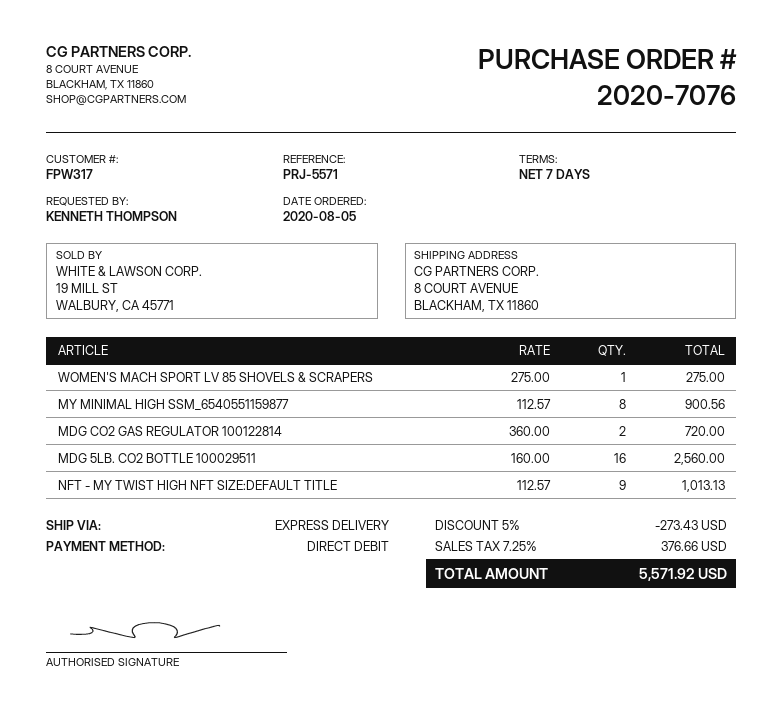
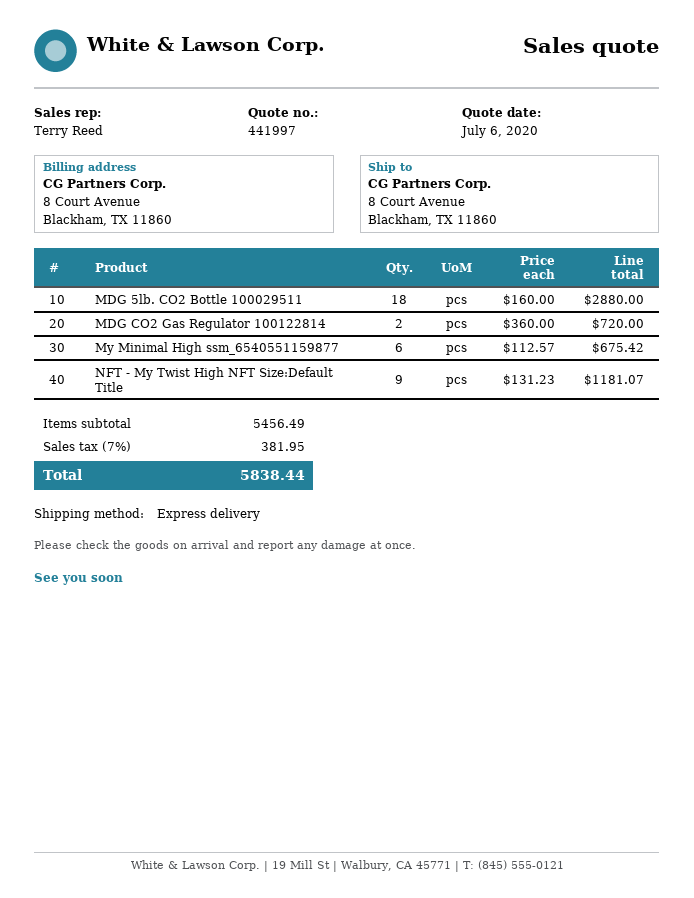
WOMEN'S MACH SPORT LV 85 SHOVELS & SCRAPERS: 1 x 275.00 = 275.00 -> none
MY MINIMAL HIGH SSM_6540551159877: 8 x 112.57 = 900.56 -> 6 x 112.57 = 675.42
MDG 5LB. CO2 BOTTLE 100029511: 16 x 160.00 = 2560.00 -> 18 x 160.00 = 2880.00
NFT - MY TWIST HIGH NFT SIZE:DEFAULT TITLE: 9 x 112.57 = 1013.13 -> 9 x 131.23 = 1181.07
discount: 5% = 273.43 -> none
tax: 7.25% = 376.66 -> 7% = 381.95
total: 5571.92 -> 5838.44

